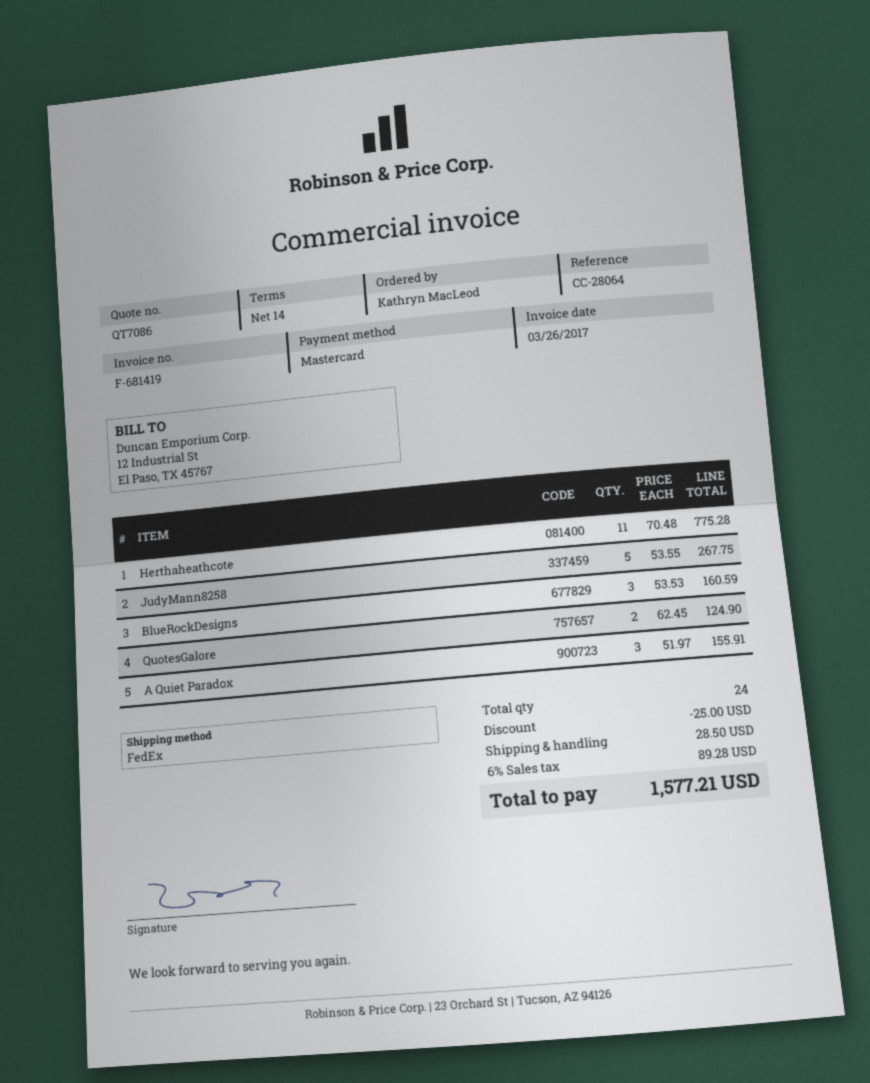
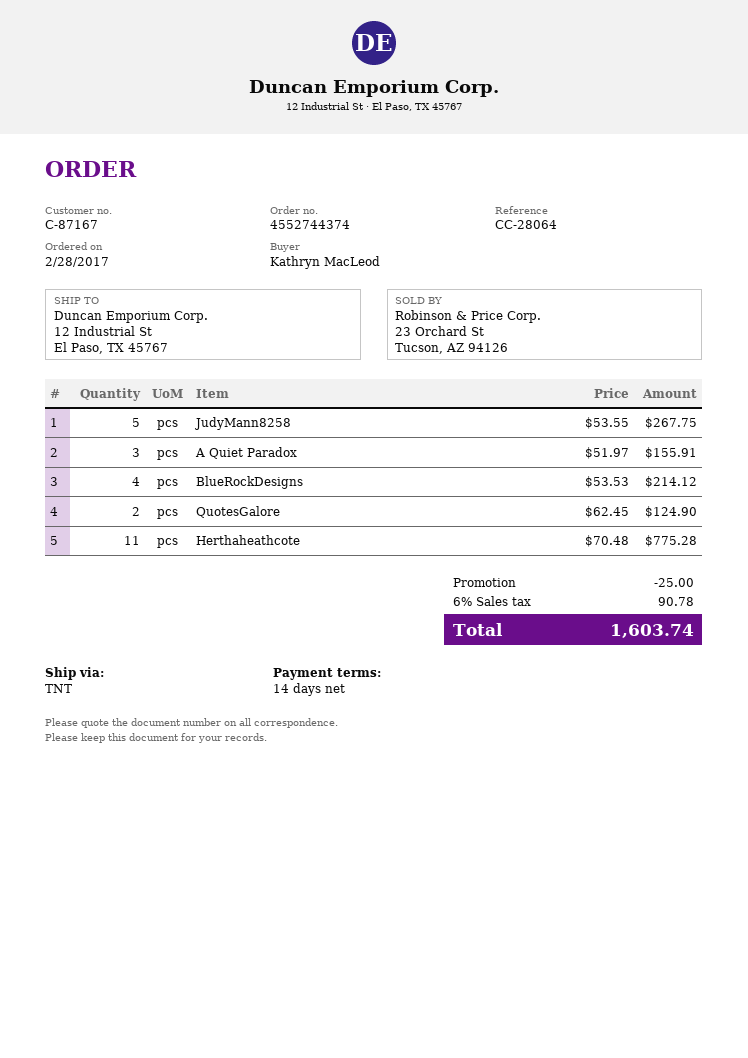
shipping method: FedEx -> TNT
BlueRockDesigns: 3 x 53.53 = 160.59 -> 4 x 53.53 = 214.12
shipping: 28.50 -> none
tax: 6% = 89.28 -> 6% = 90.78
total: 1577.21 -> 1603.74

